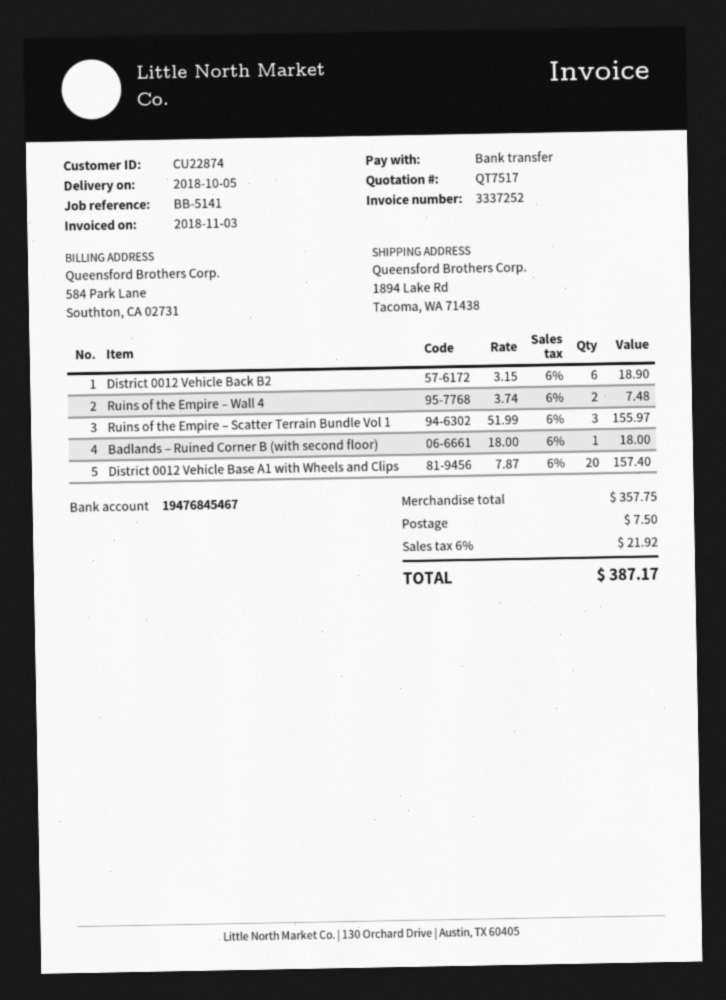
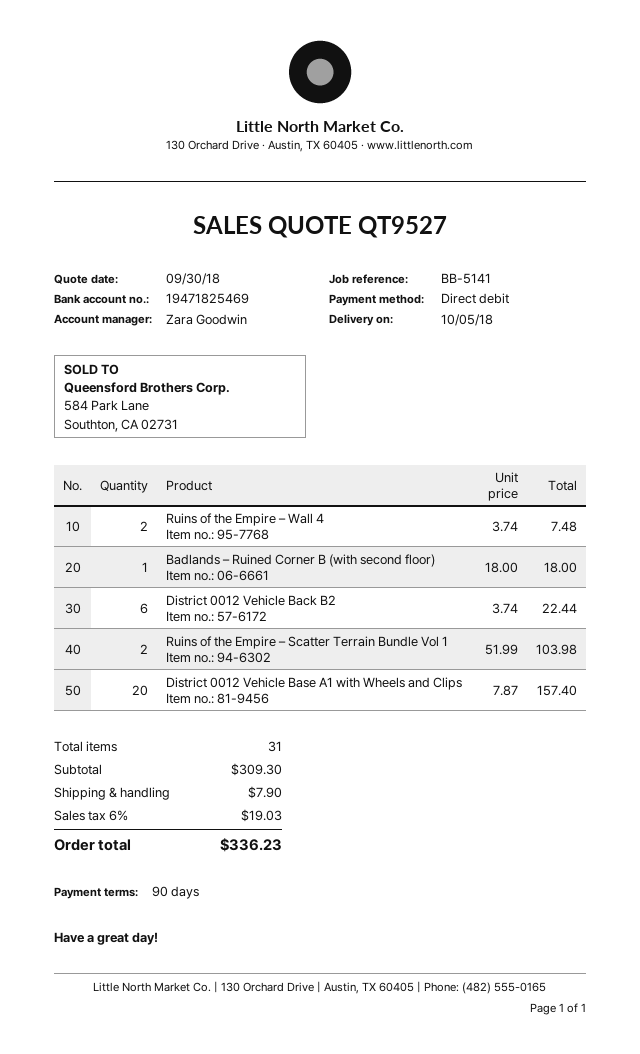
quote number: QT7517 -> QT9527
payment method: bank transfer -> direct debit
bank account: 19476845467 -> 19471825469
District 0012 Vehicle Back B2: 6 x 3.15 = 18.90 -> 6 x 3.74 = 22.44
Ruins of the Empire – Scatter Terrain Bundle Vol 1: 3 x 51.99 = 155.97 -> 2 x 51.99 = 103.98
subtotal: 357.75 -> 309.30
shipping: 7.50 -> 7.90
tax: 6% = 21.92 -> 6% = 19.03
total: 387.17 -> 336.23

